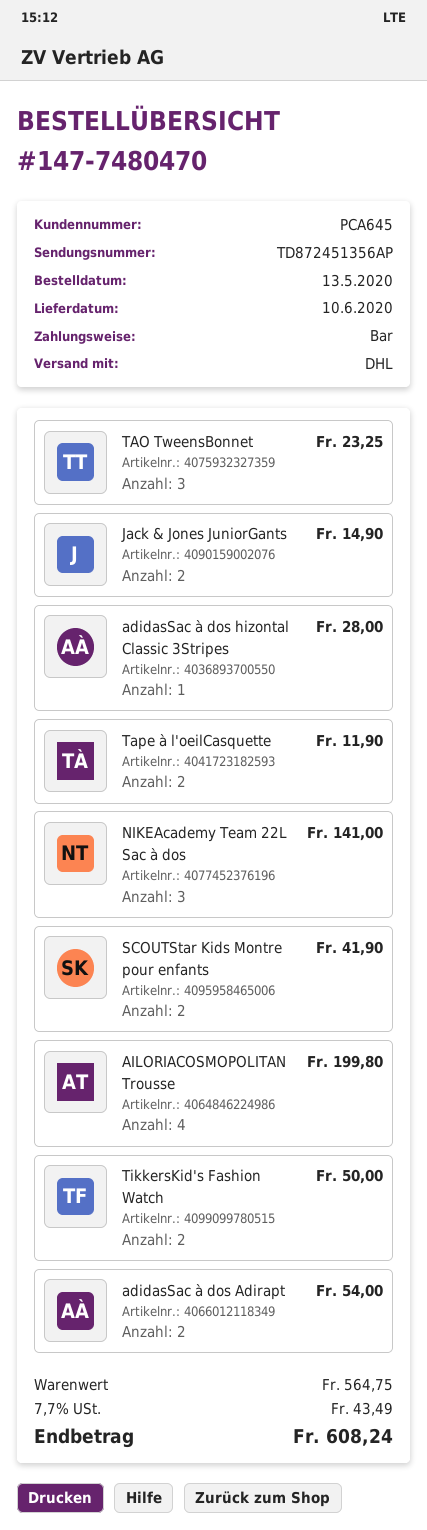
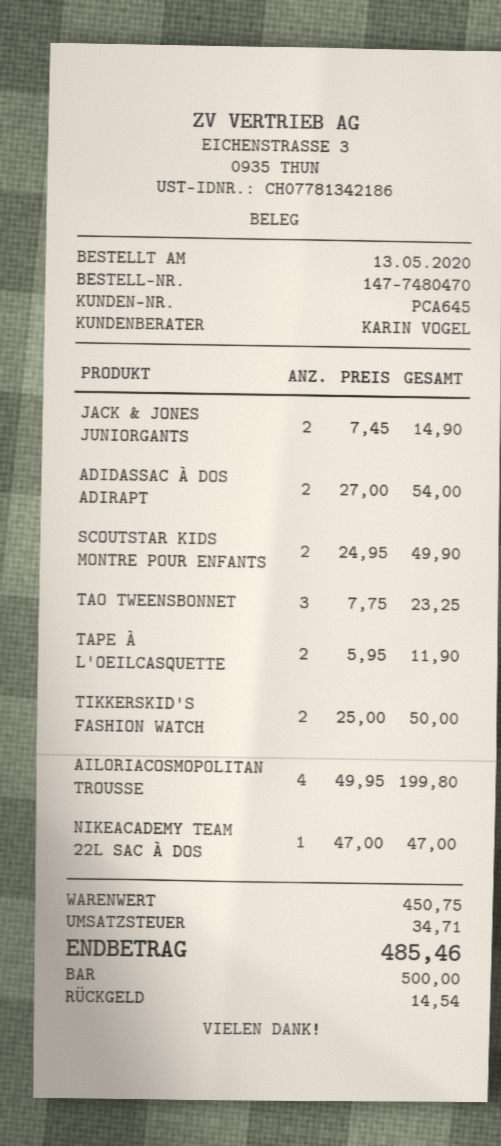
adidasSac à dos hizontal Classic 3Stripes: 1 for 28.00 -> none
NIKEAcademy Team 22L Sac à dos: 3 for 141.00 -> 1 for 47.00
SCOUTStar Kids Montre pour enfants: 2 for 41.90 -> 2 for 49.90
subtotal: 564.75 -> 450.75
tax: 43.49 -> 34.71
total: 608.24 -> 485.46

